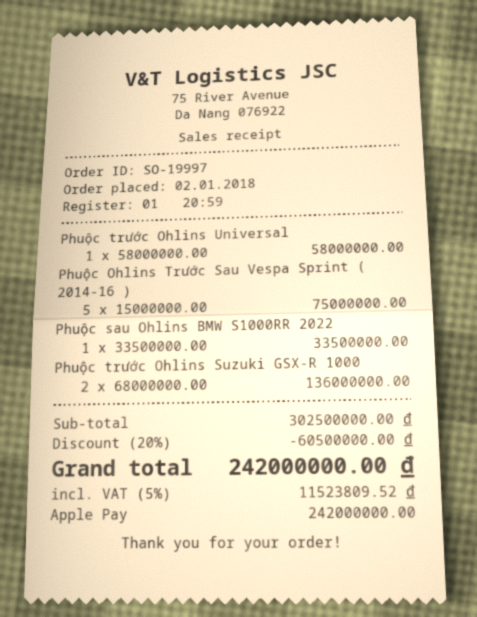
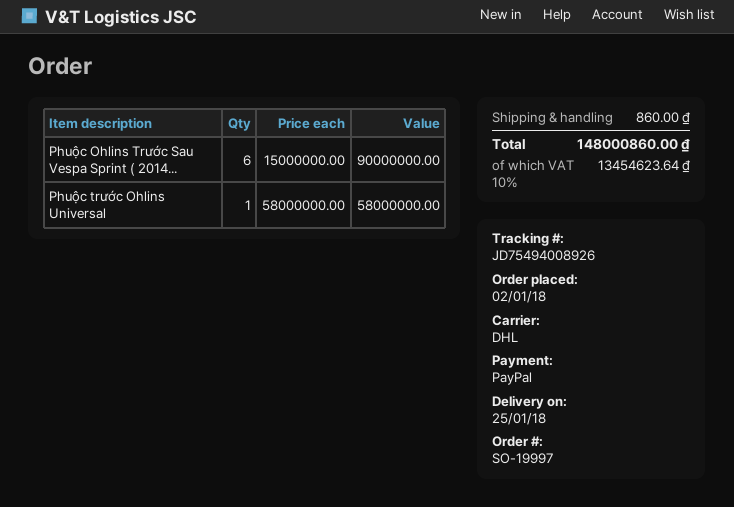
payment method: Apple Pay -> PayPal
Phuộc Ohlins Trước Sau Vespa Sprint ( 2014-16 ): 5 x 15000000.00 = 75000000.00 -> 6 x 15000000.00 = 90000000.00
Phuộc sau Ohlins BMW S1000RR 2022: 1 x 33500000.00 = 33500000.00 -> none
Phuộc trước Ohlins Suzuki GSX-R 1000: 2 x 68000000.00 = 136000000.00 -> none
discount: 20% = 60500000.00 -> none
shipping: none -> 860.00
tax: 5% = 11523809.52 -> 10% = 13454623.64
total: 242000000.00 -> 148000860.00

